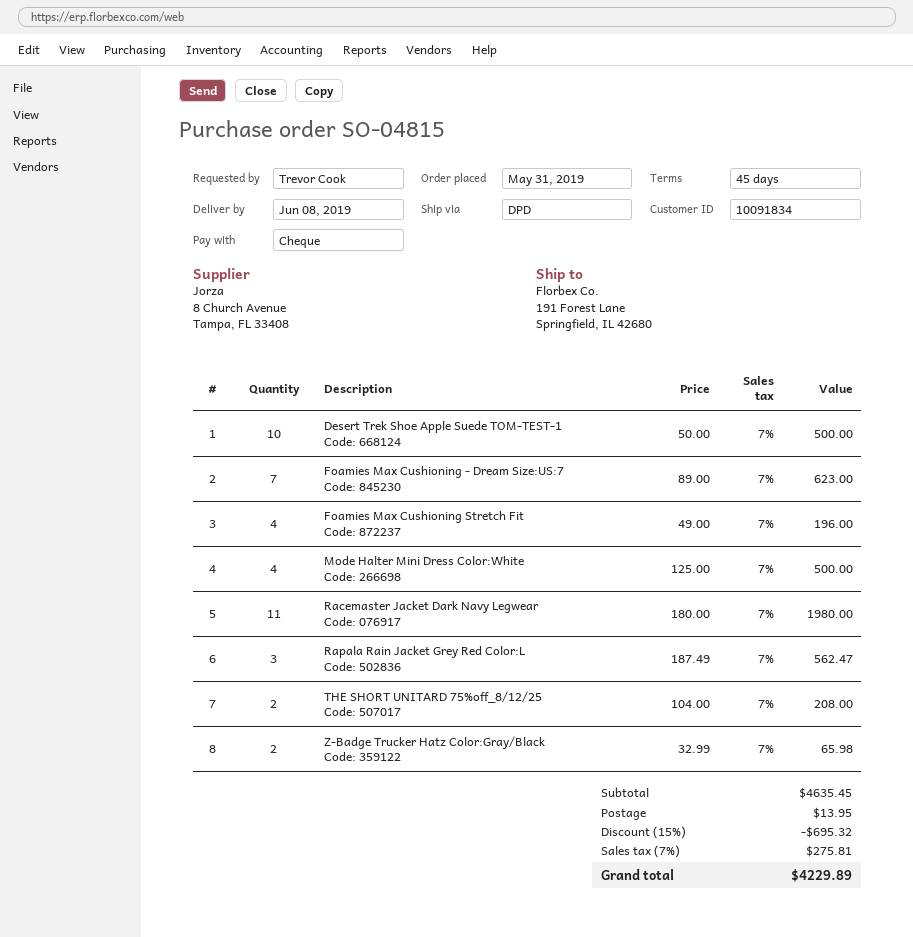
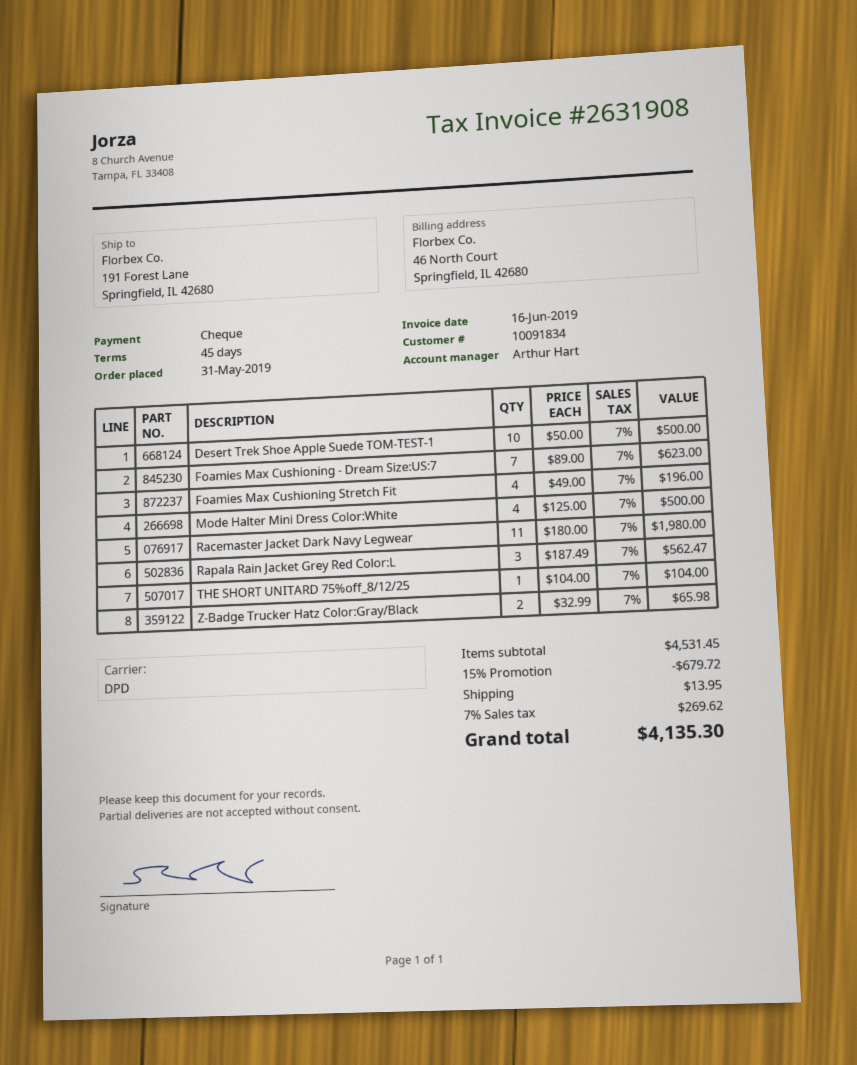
THE SHORT UNITARD 75%off_8/12/25: 2 x 104.00 = 208.00 -> 1 x 104.00 = 104.00
subtotal: 4635.45 -> 4531.45
discount: 15% = 695.32 -> 15% = 679.72
tax: 7% = 275.81 -> 7% = 269.62
total: 4229.89 -> 4135.30

